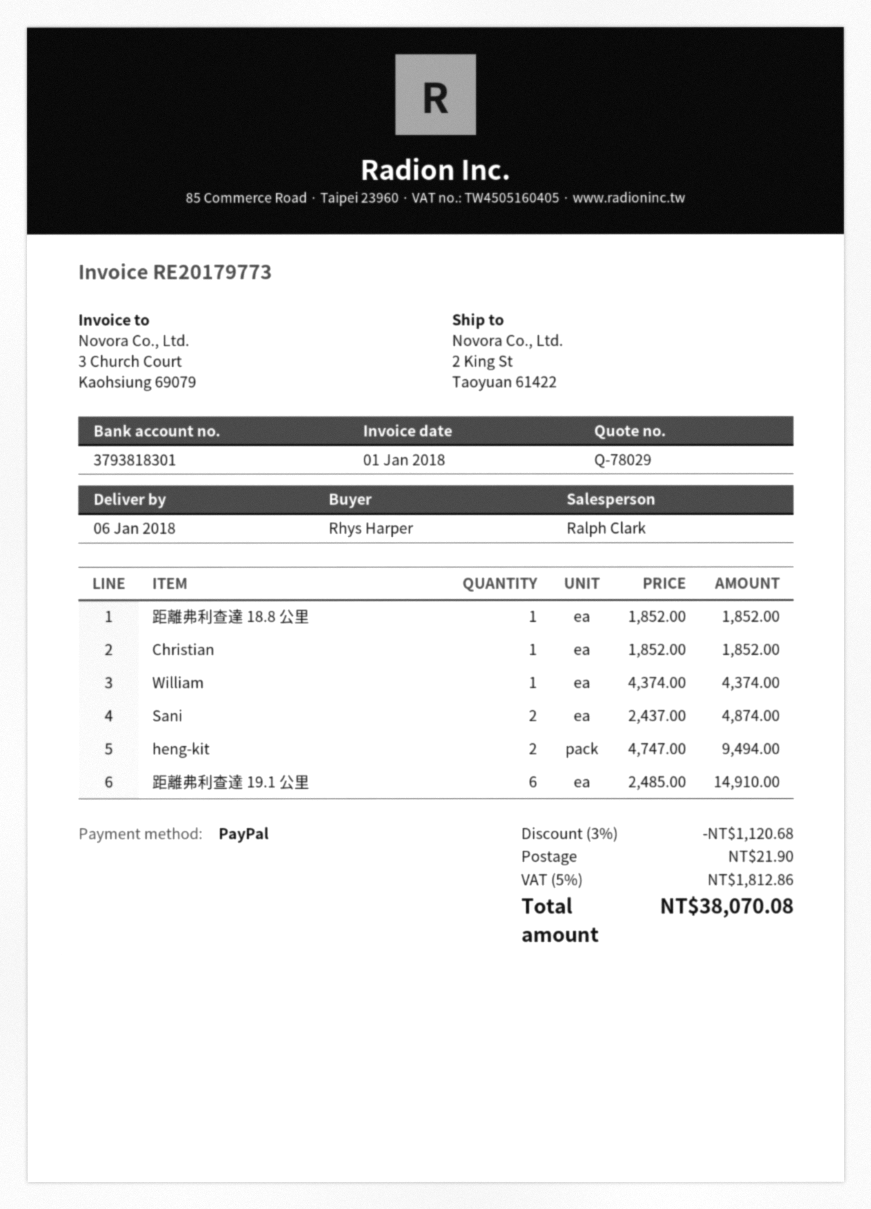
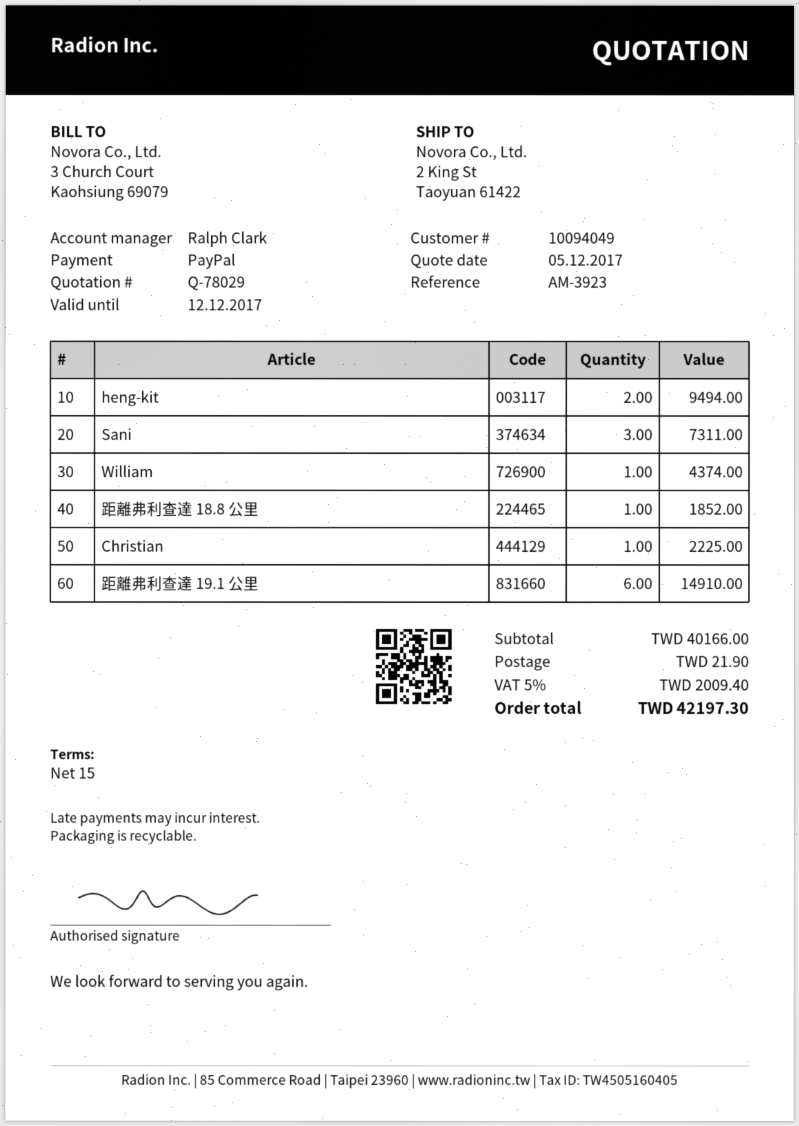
Christian: 1 for 1852.00 -> 1 for 2225.00
Sani: 2 for 4874.00 -> 3 for 7311.00
discount: 3% = 1120.68 -> none
tax: 5% = 1812.86 -> 5% = 2009.40
total: 38070.08 -> 42197.30

